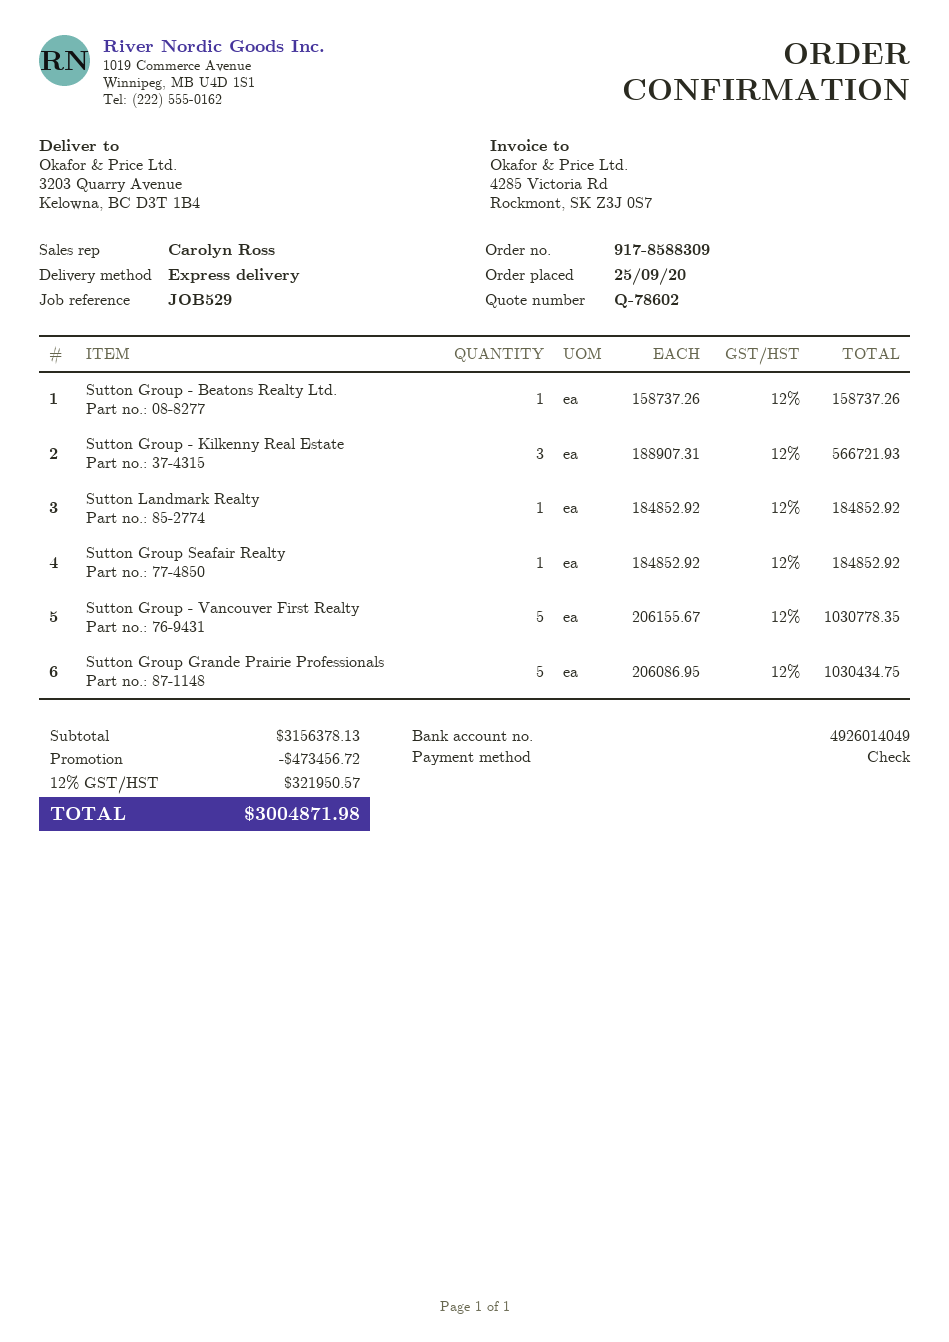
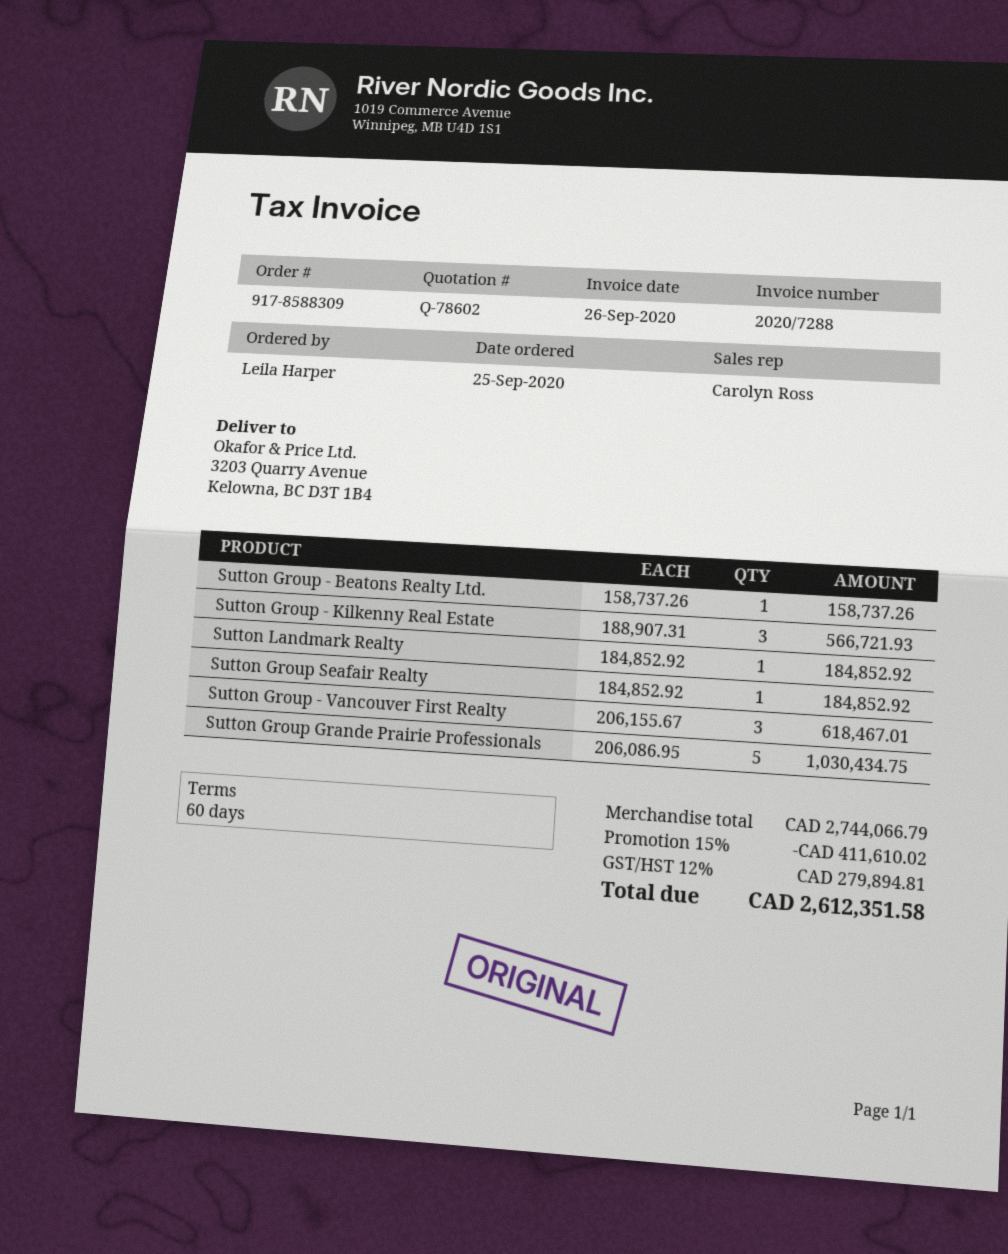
Sutton Group - Vancouver First Realty: 5 x 206155.67 = 1030778.35 -> 3 x 206155.67 = 618467.01
subtotal: 3156378.13 -> 2744066.79
discount: 473456.72 -> 411610.02
tax: 12% = 321950.57 -> 12% = 279894.81
total: 3004871.98 -> 2612351.58

